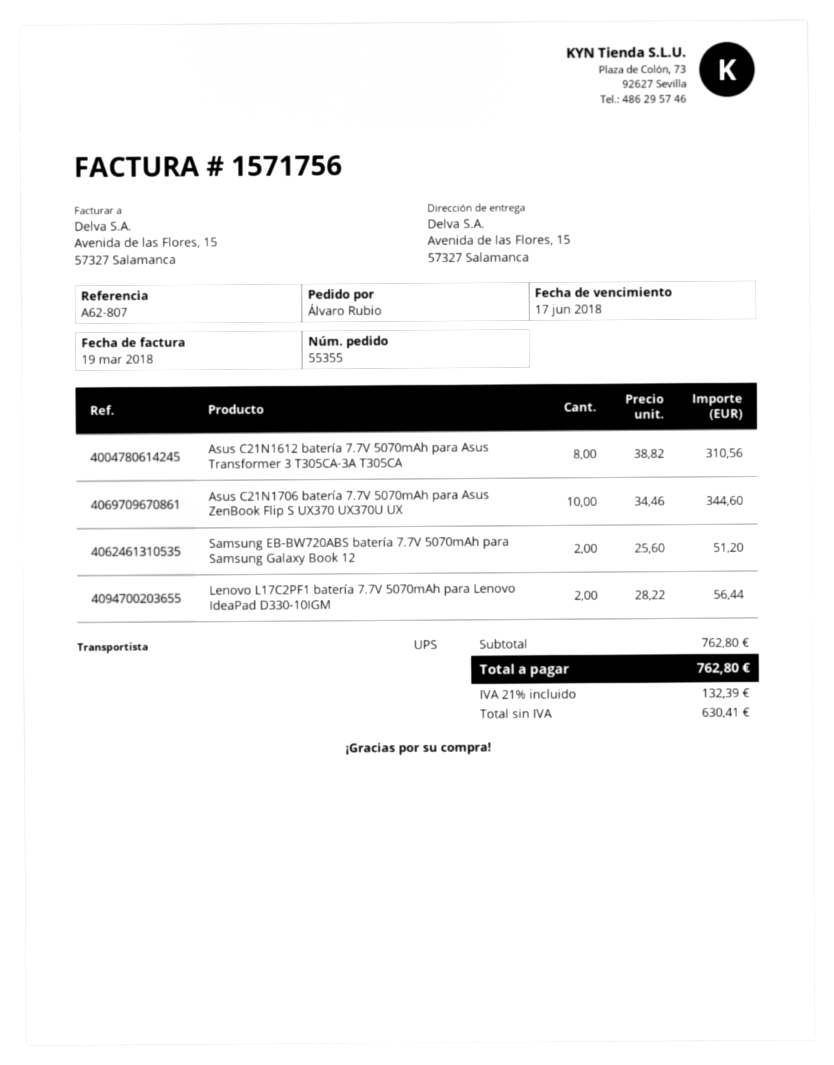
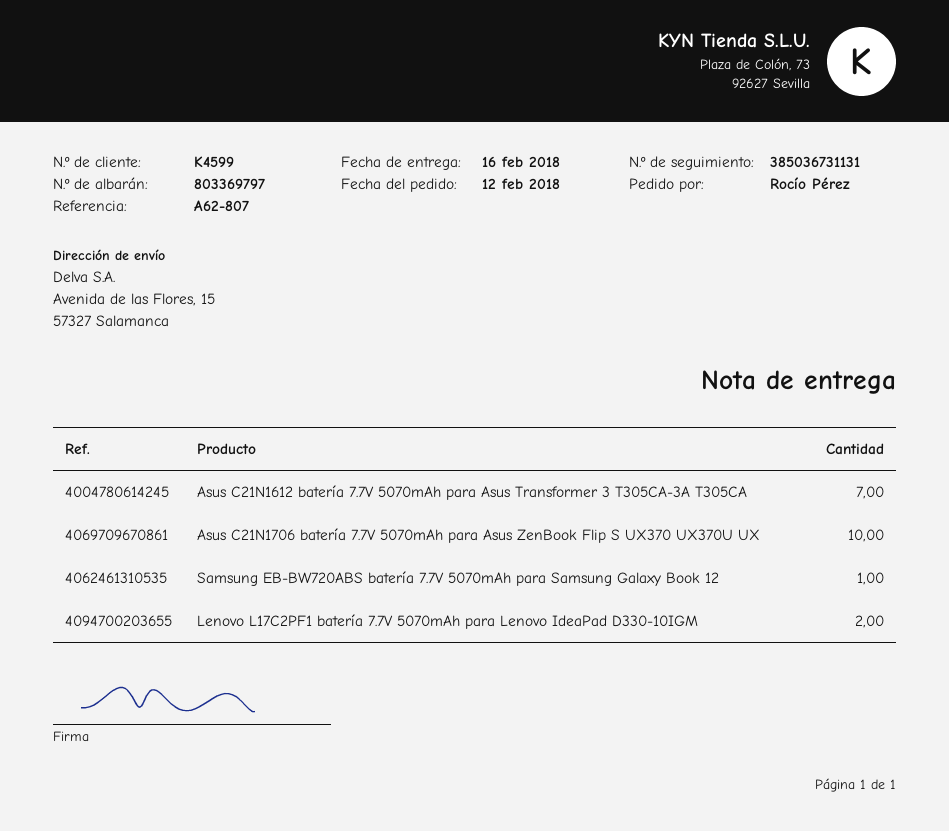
ordered by: Álvaro Rubio -> Rocío Pérez
Asus C21N1612 batería 7.7V 5070mAh para Asus Transformer 3 T305CA-3A T305CA: 8 -> 7
Samsung EB-BW720ABS batería 7.7V 5070mAh para Samsung Galaxy Book 12: 2 -> 1

